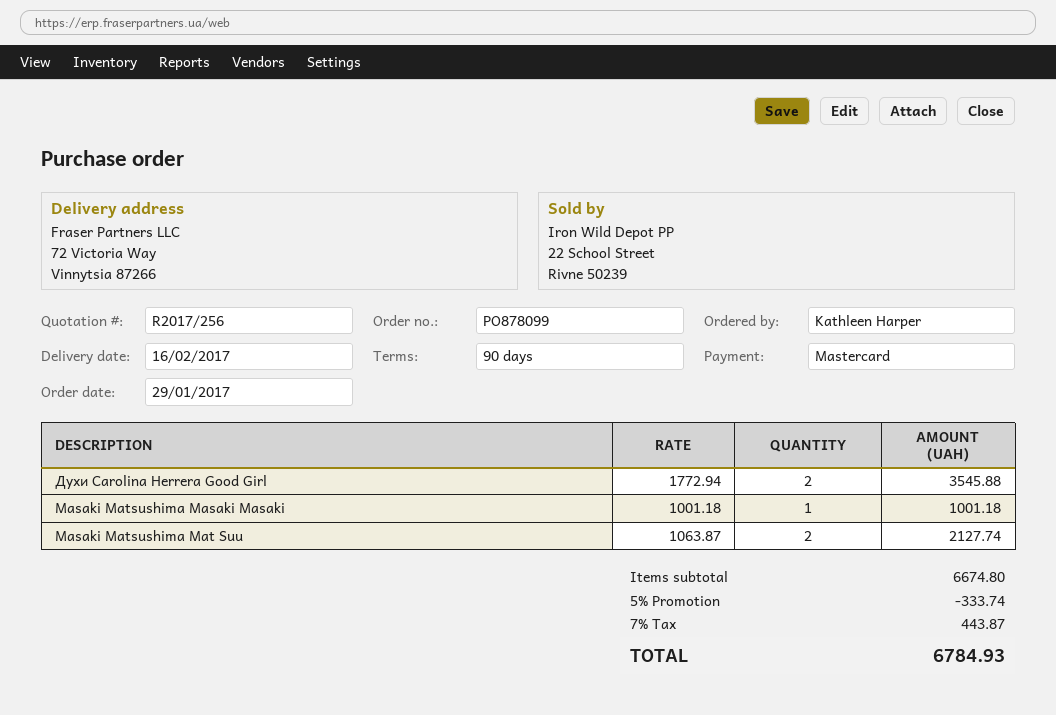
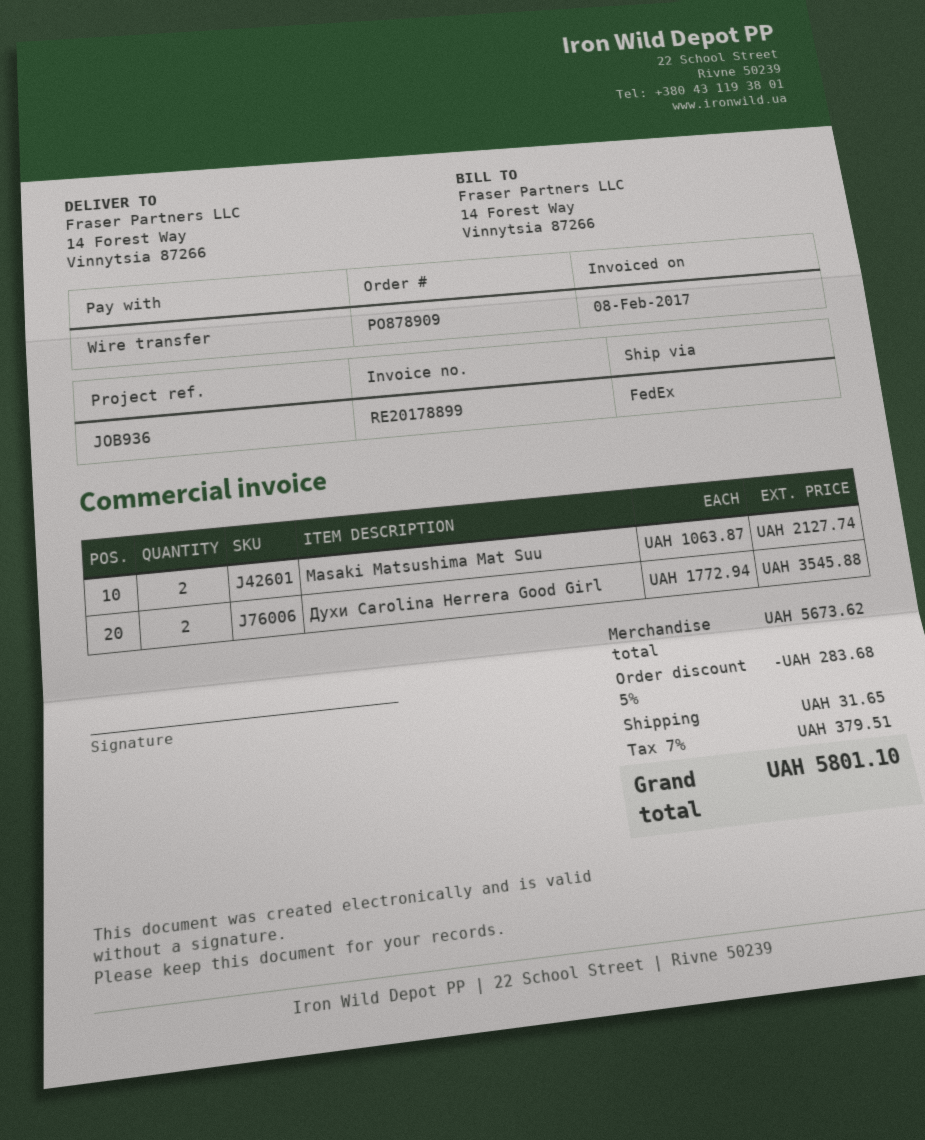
order number: PO878099 -> PO878909
payment method: Mastercard -> bank transfer
ship to: 72 Victoria Way, Vinnytsia 87266 -> 14 Forest Way, Vinnytsia 87266
Masaki Matsushima Masaki Masaki: 1 x 1001.18 = 1001.18 -> none
subtotal: 6674.80 -> 5673.62
discount: 5% = 333.74 -> 5% = 283.68
shipping: none -> 31.65
tax: 7% = 443.87 -> 7% = 379.51
total: 6784.93 -> 5801.10

